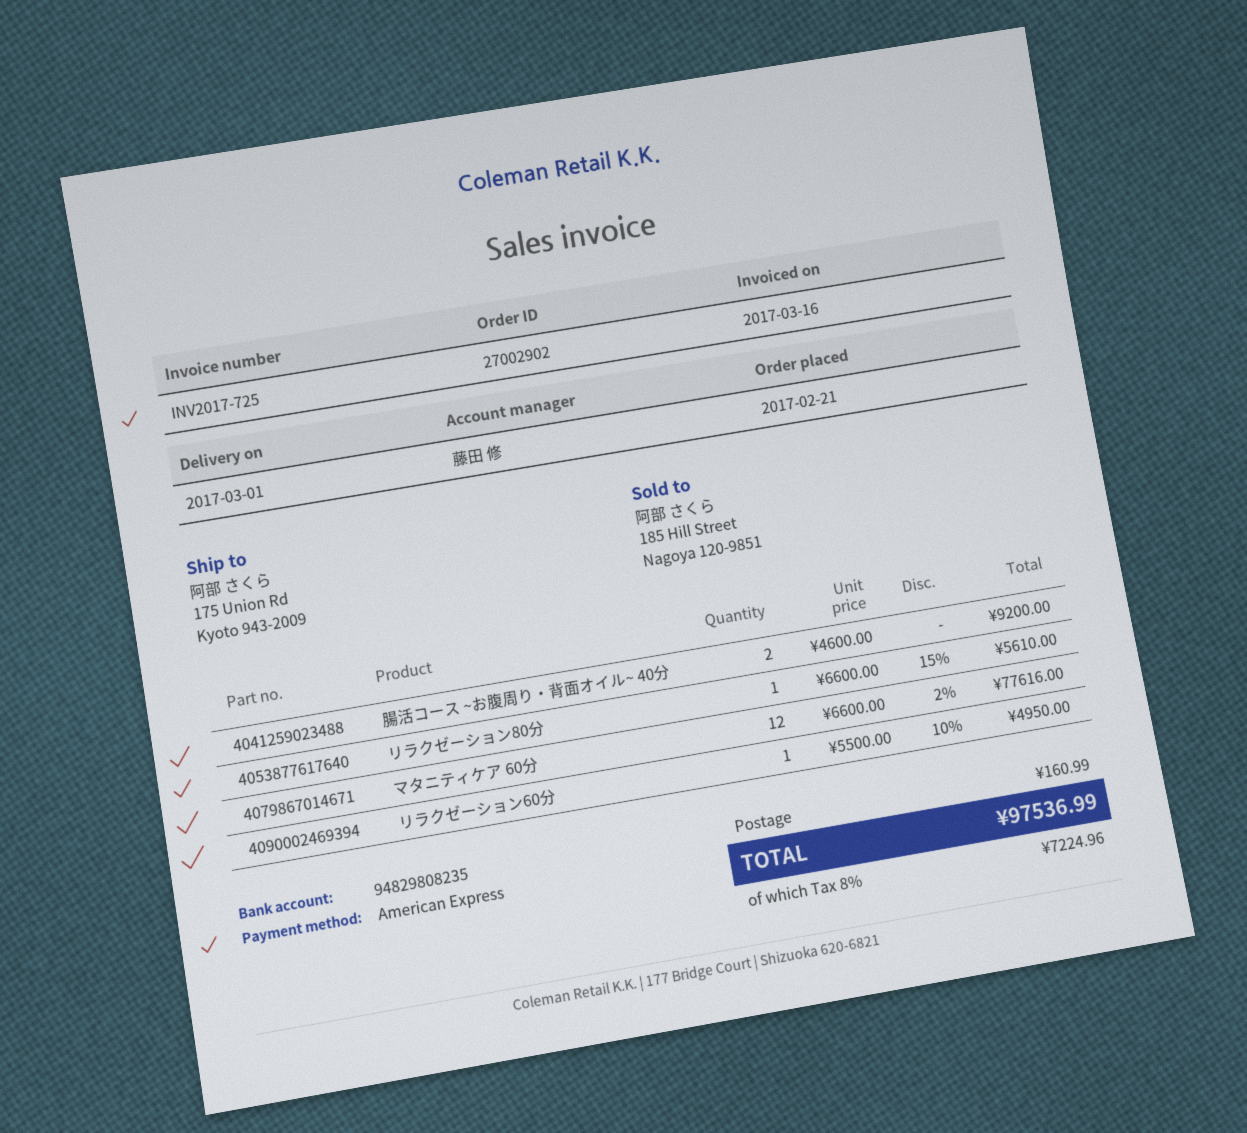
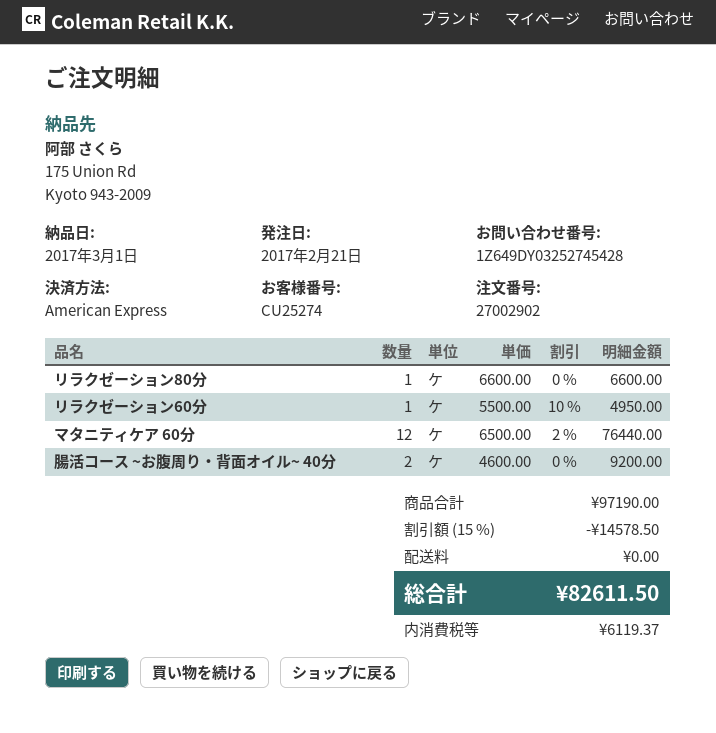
リラクゼーション80分: 1 x 6600.00 - 15% = 5610.00 -> 1 x 6600.00 = 6600.00
マタニティケア 60分: 12 x 6600.00 - 2% = 77616.00 -> 12 x 6500.00 - 2% = 76440.00
discount: none -> 15% = 14578.50
shipping: 160.99 -> 0.00
tax: 7224.96 -> 6119.37
total: 97536.99 -> 82611.50

